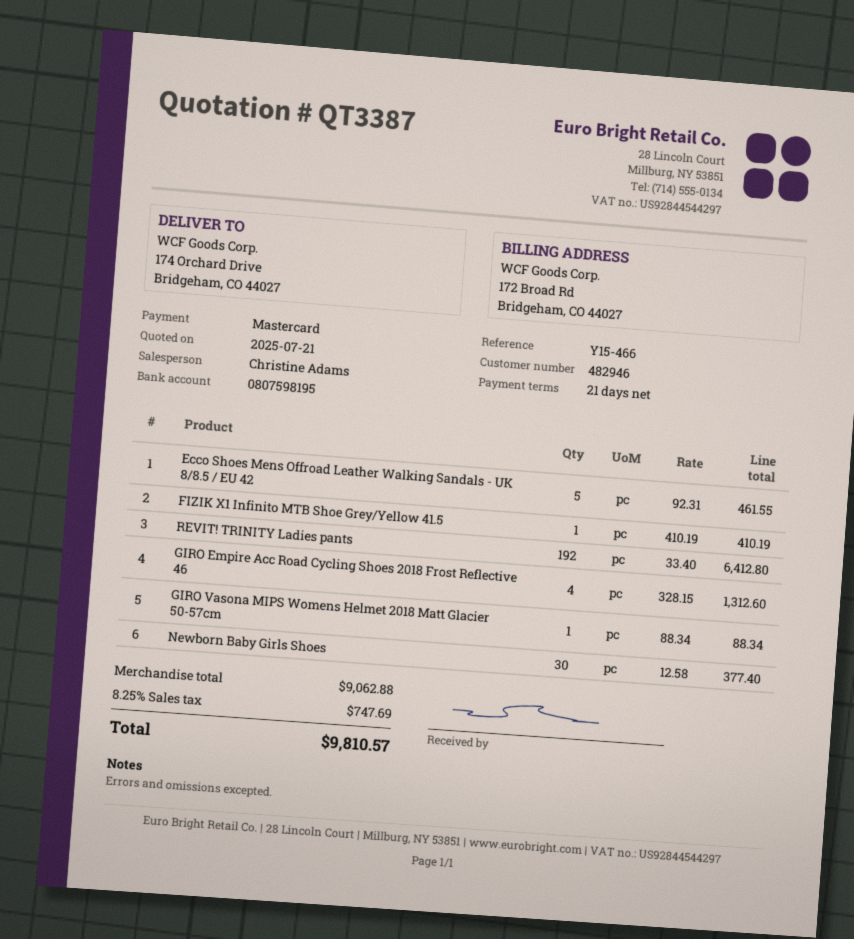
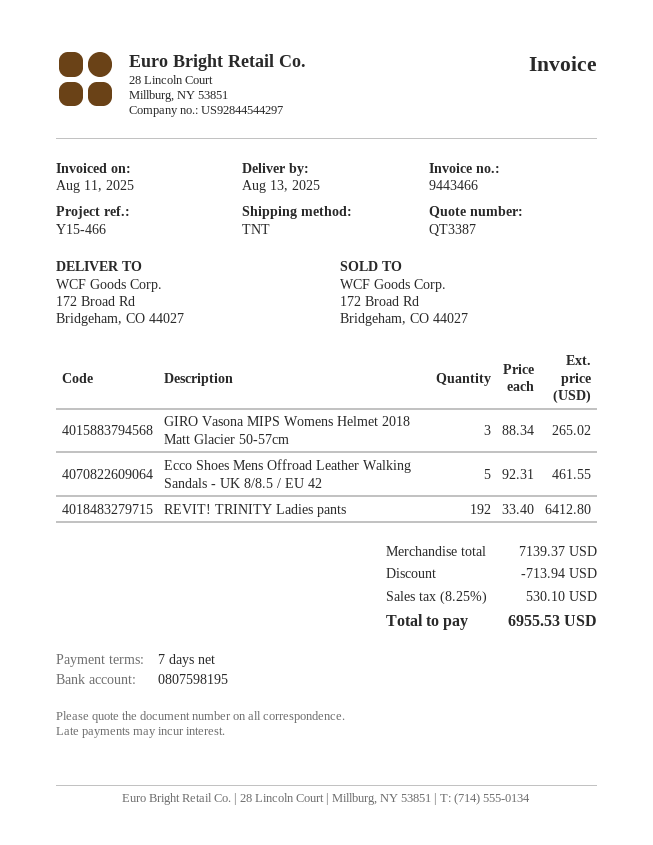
payment terms: 21 days -> 7 days
ship to: 174 Orchard Drive, Bridgeham, CO 44027 -> 172 Broad Rd, Bridgeham, CO 44027
FIZIK X1 Infinito MTB Shoe Grey/Yellow 41.5: 1 x 410.19 = 410.19 -> none
GIRO Empire Acc Road Cycling Shoes 2018 Frost Reflective 46: 4 x 328.15 = 1312.60 -> none
GIRO Vasona MIPS Womens Helmet 2018 Matt Glacier 50-57cm: 1 x 88.34 = 88.34 -> 3 x 88.34 = 265.02
Newborn Baby Girls Shoes: 30 x 12.58 = 377.40 -> none
subtotal: 9062.88 -> 7139.37
discount: none -> 713.94
tax: 8.25% = 747.69 -> 8.25% = 530.10
total: 9810.57 -> 6955.53

